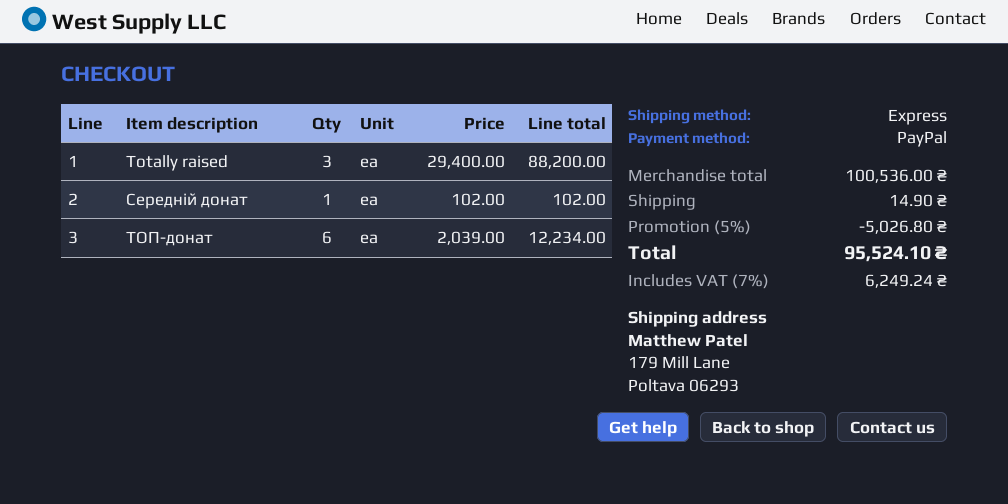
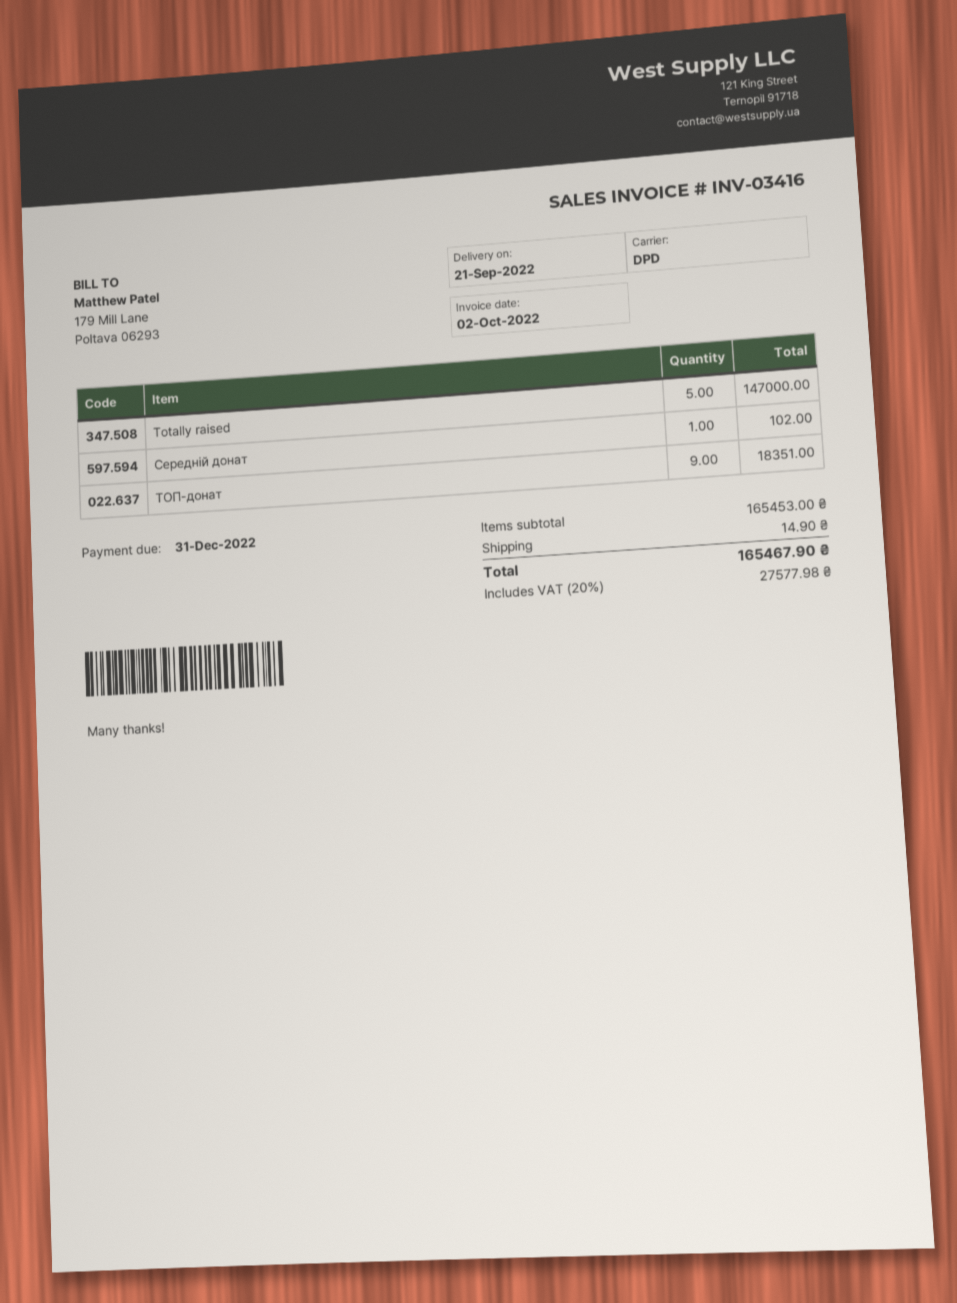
shipping method: express -> DPD
Totally raised: 3 for 88200.00 -> 5 for 147000.00
ТОП-донат: 6 for 12234.00 -> 9 for 18351.00
subtotal: 100536.00 -> 165453.00
discount: 5% = 5026.80 -> none
tax: 7% = 6249.24 -> 20% = 27577.98
total: 95524.10 -> 165467.90

